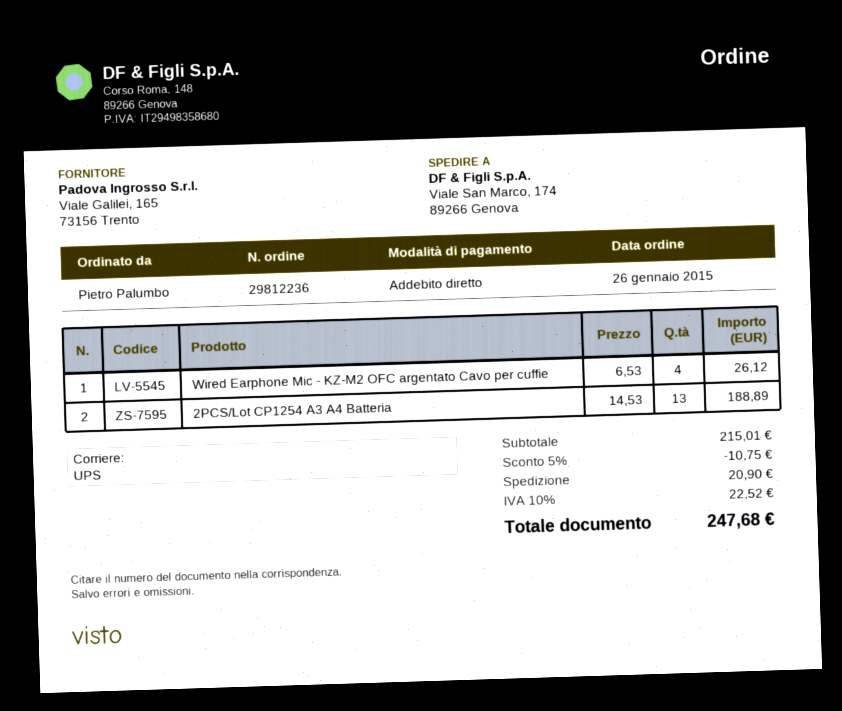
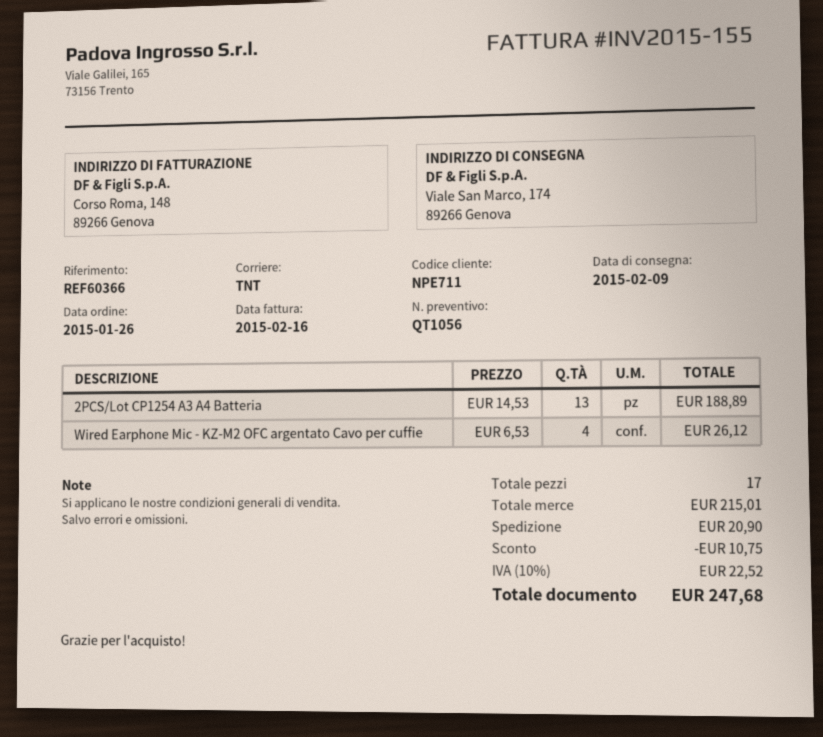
shipping method: UPS -> TNT

